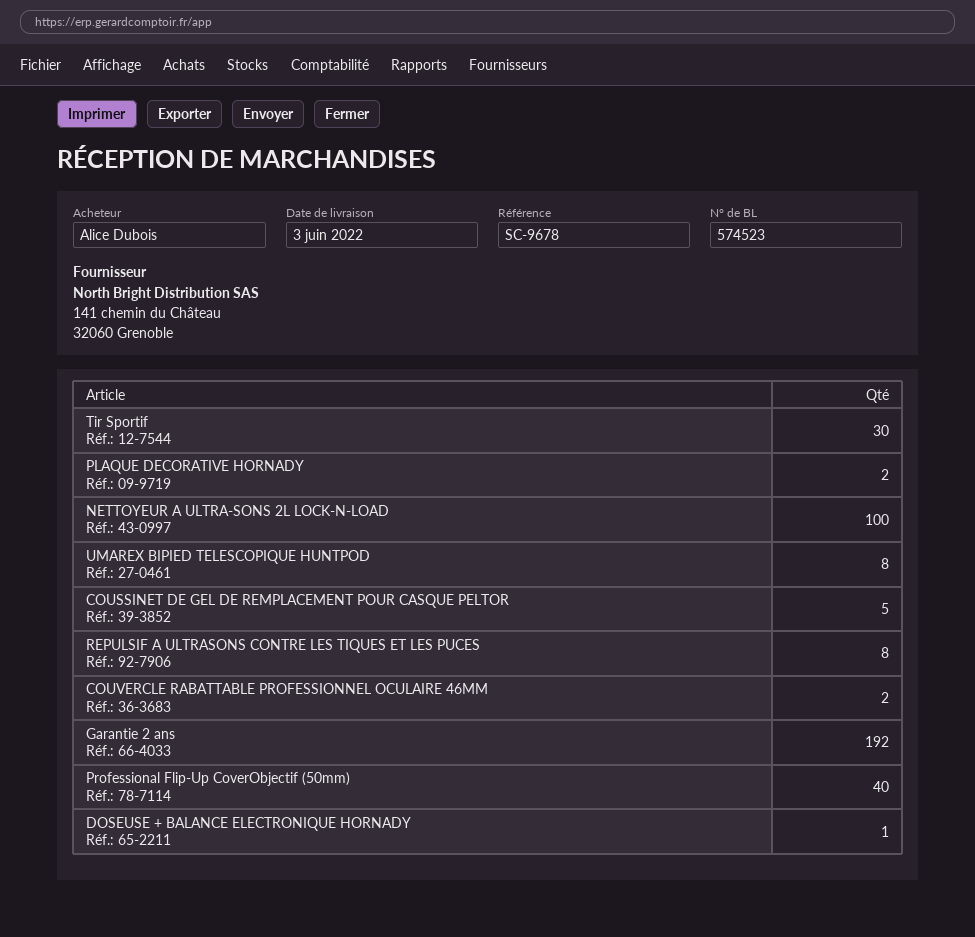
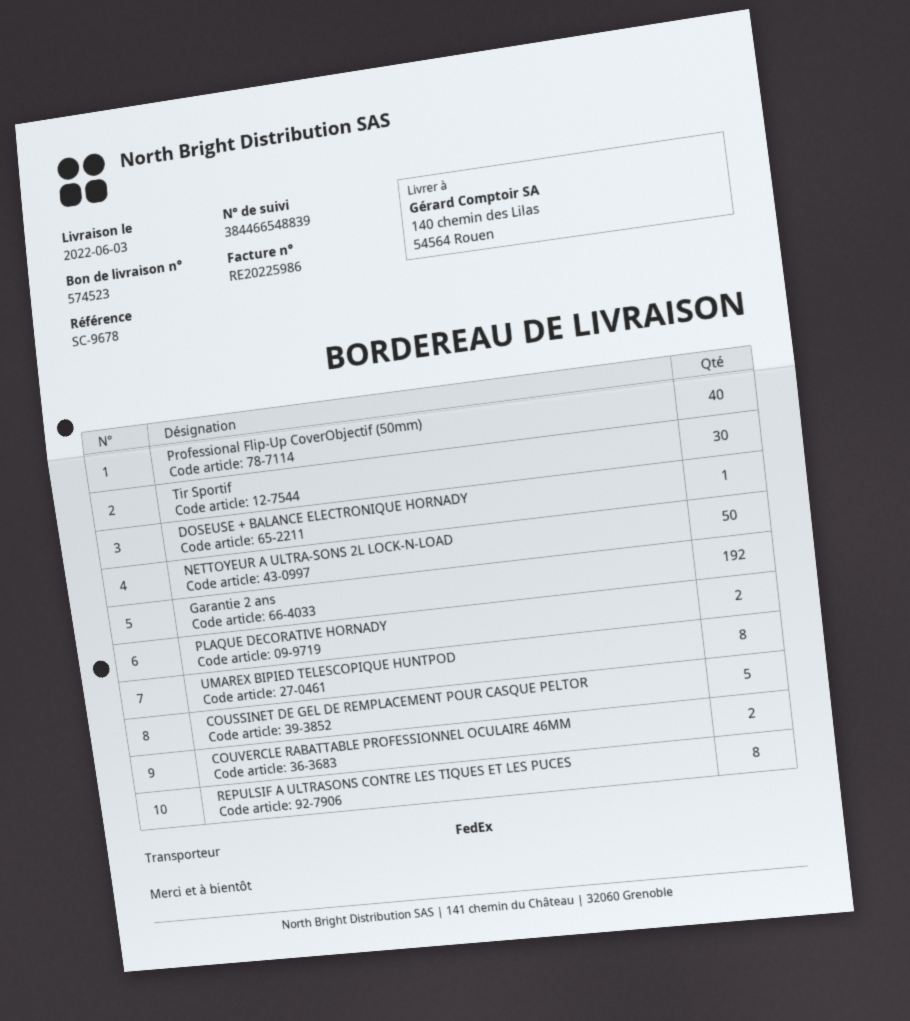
NETTOYEUR A ULTRA-SONS 2L LOCK-N-LOAD: 100 -> 50

